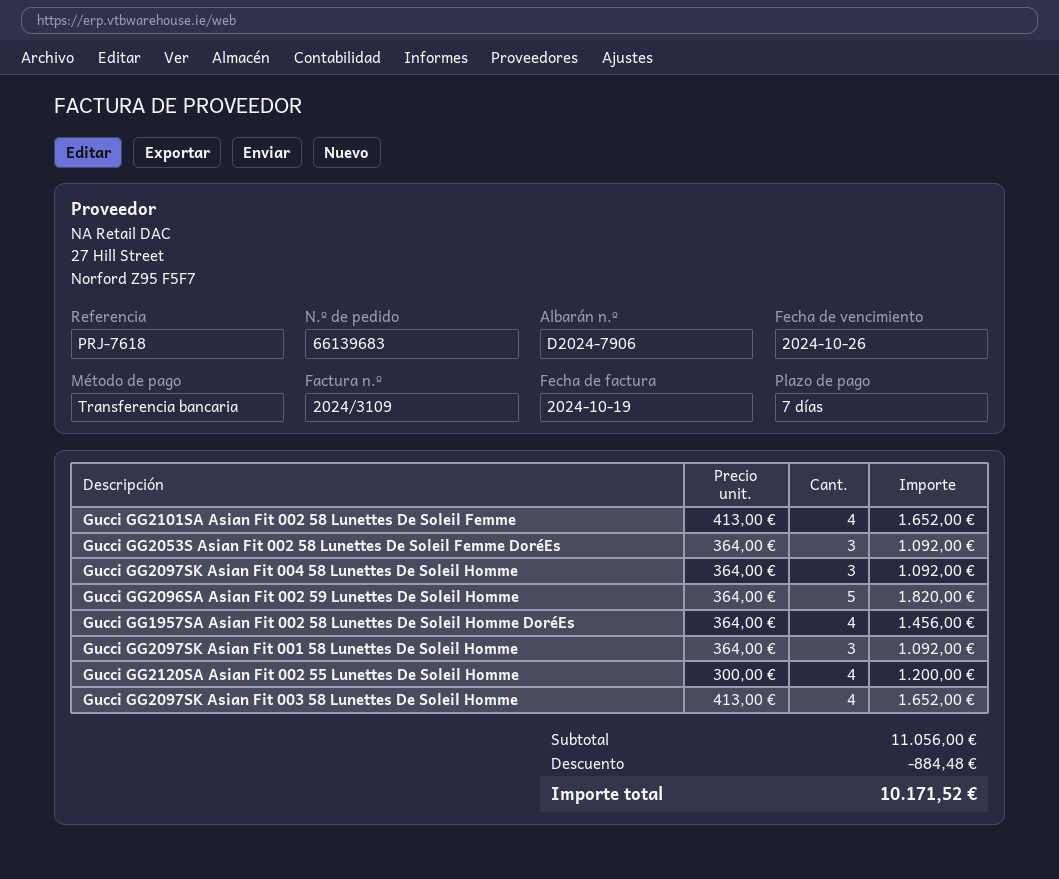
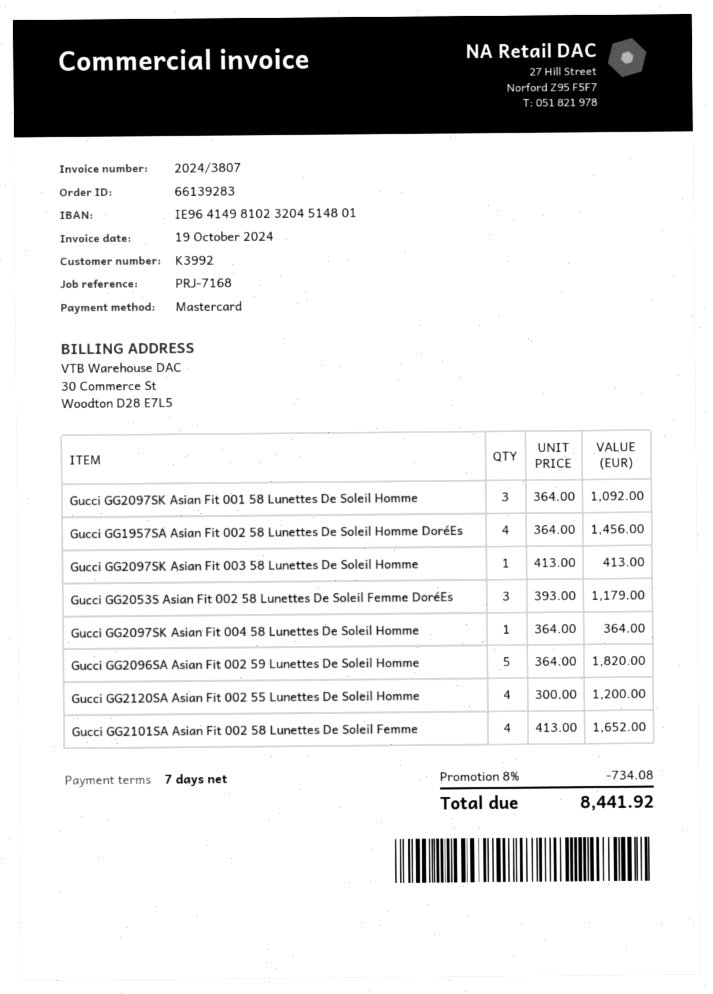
order number: 66139683 -> 66139283
invoice number: 2024/3109 -> 2024/3807
reference: PRJ-7618 -> PRJ-7168
payment method: bank transfer -> Mastercard
Gucci GG2053S Asian Fit 002 58 Lunettes De Soleil Femme DoréEs: 3 x 364.00 = 1092.00 -> 3 x 393.00 = 1179.00
Gucci GG2097SK Asian Fit 004 58 Lunettes De Soleil Homme: 3 x 364.00 = 1092.00 -> 1 x 364.00 = 364.00
Gucci GG2097SK Asian Fit 003 58 Lunettes De Soleil Homme: 4 x 413.00 = 1652.00 -> 1 x 413.00 = 413.00
discount: 884.48 -> 734.08
total: 10171.52 -> 8441.92

